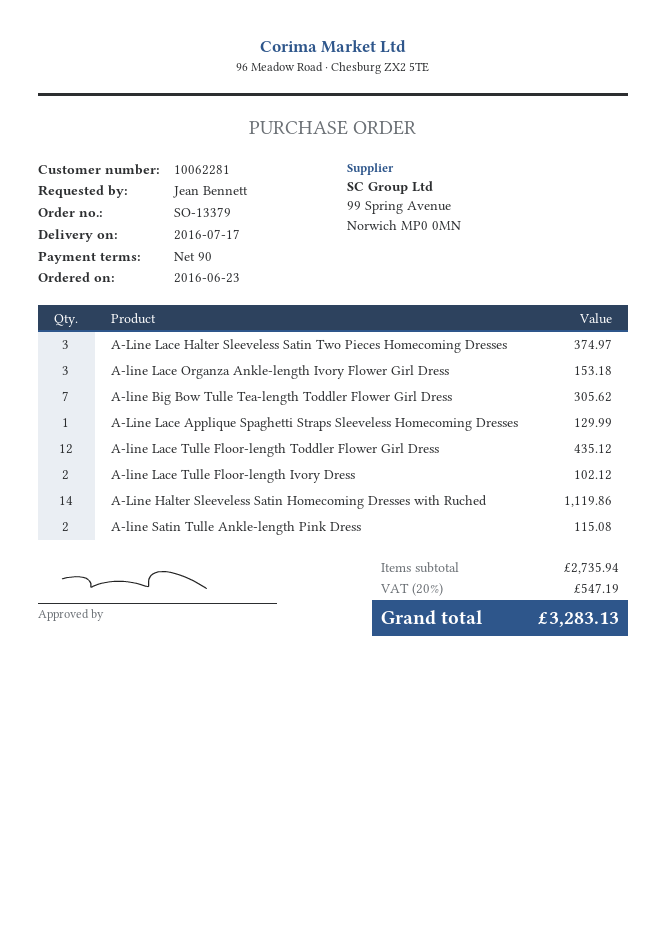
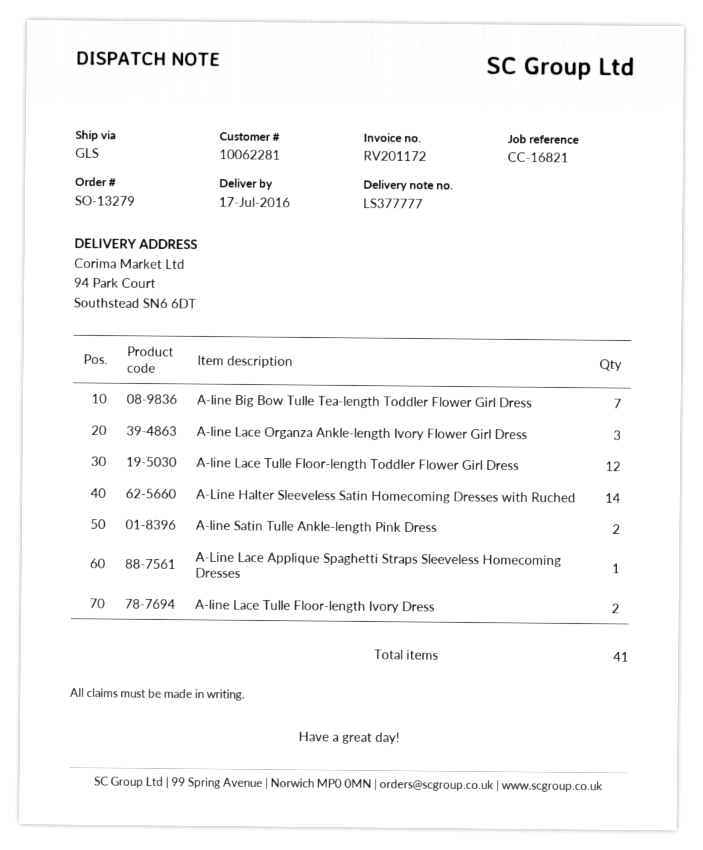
order number: SO-13379 -> SO-13279
A-Line Lace Halter Sleeveless Satin Two Pieces Homecoming Dresses: 3 -> none

